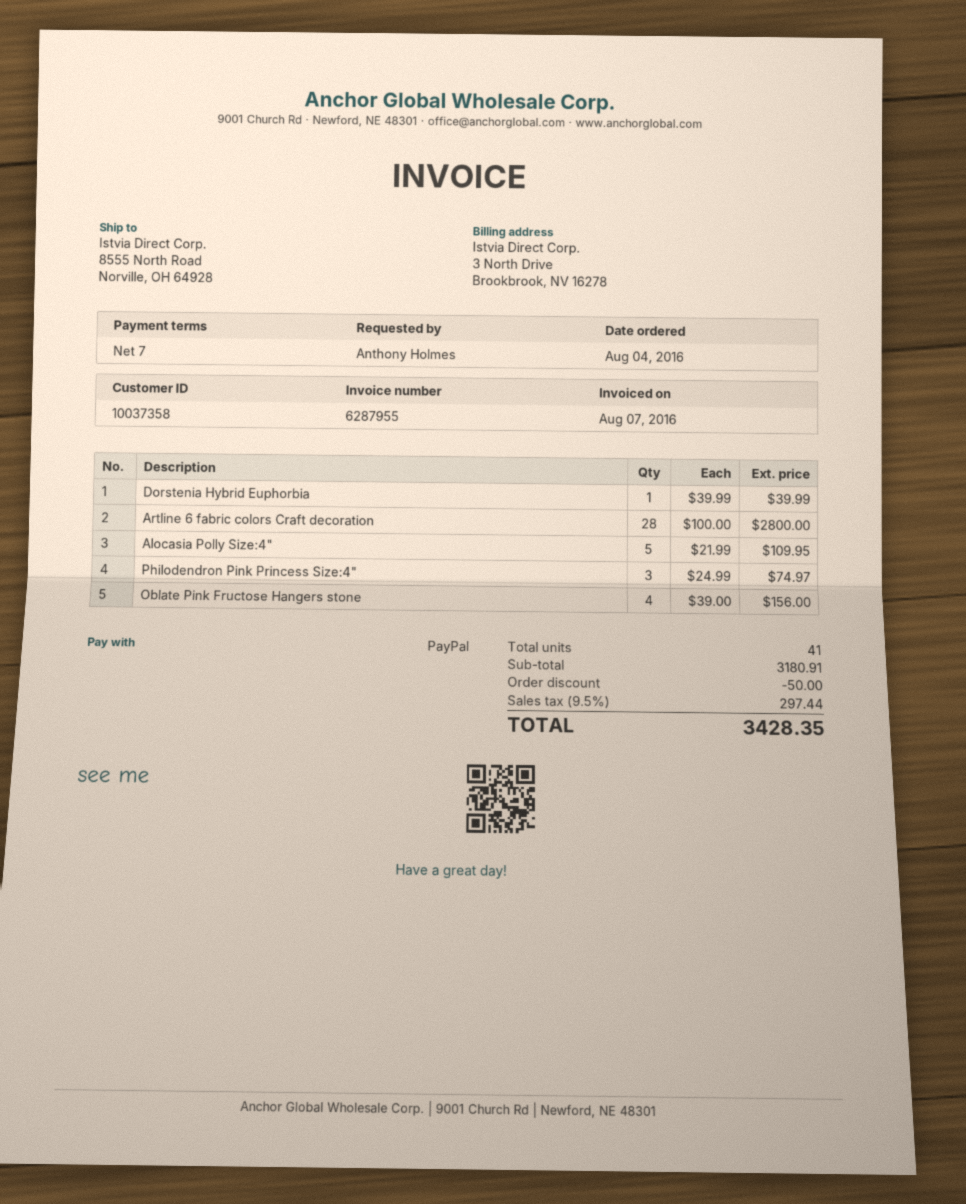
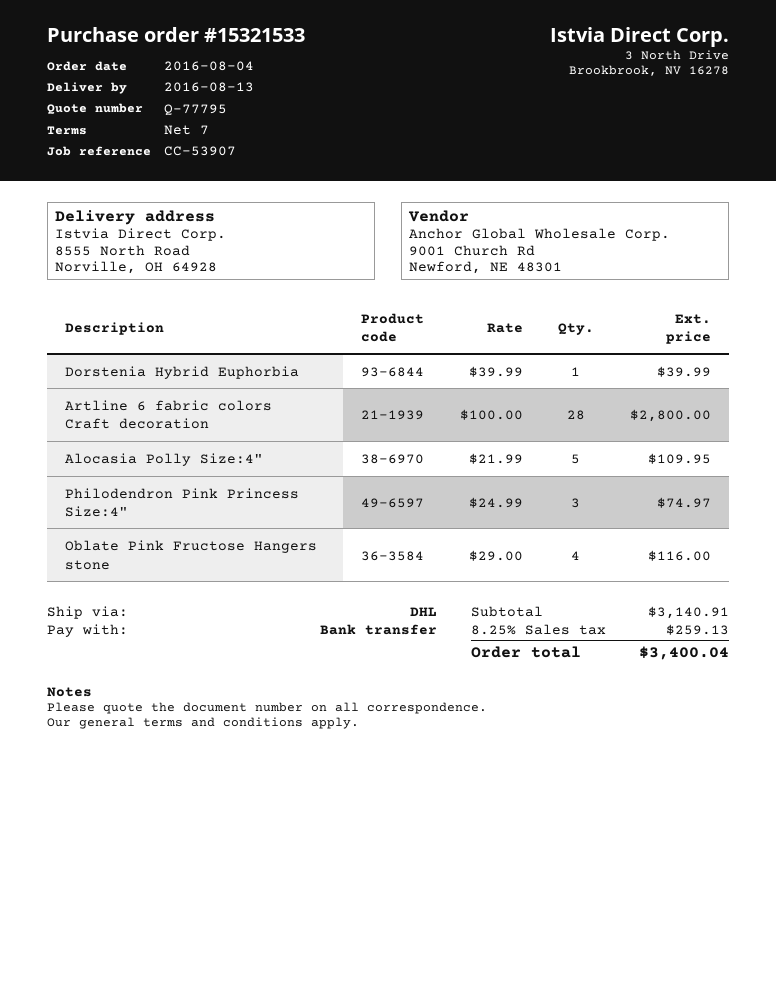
payment method: PayPal -> bank transfer
Oblate Pink Fructose Hangers stone: 4 x 39.00 = 156.00 -> 4 x 29.00 = 116.00
subtotal: 3180.91 -> 3140.91
discount: 50.00 -> none
tax: 9.5% = 297.44 -> 8.25% = 259.13
total: 3428.35 -> 3400.04

